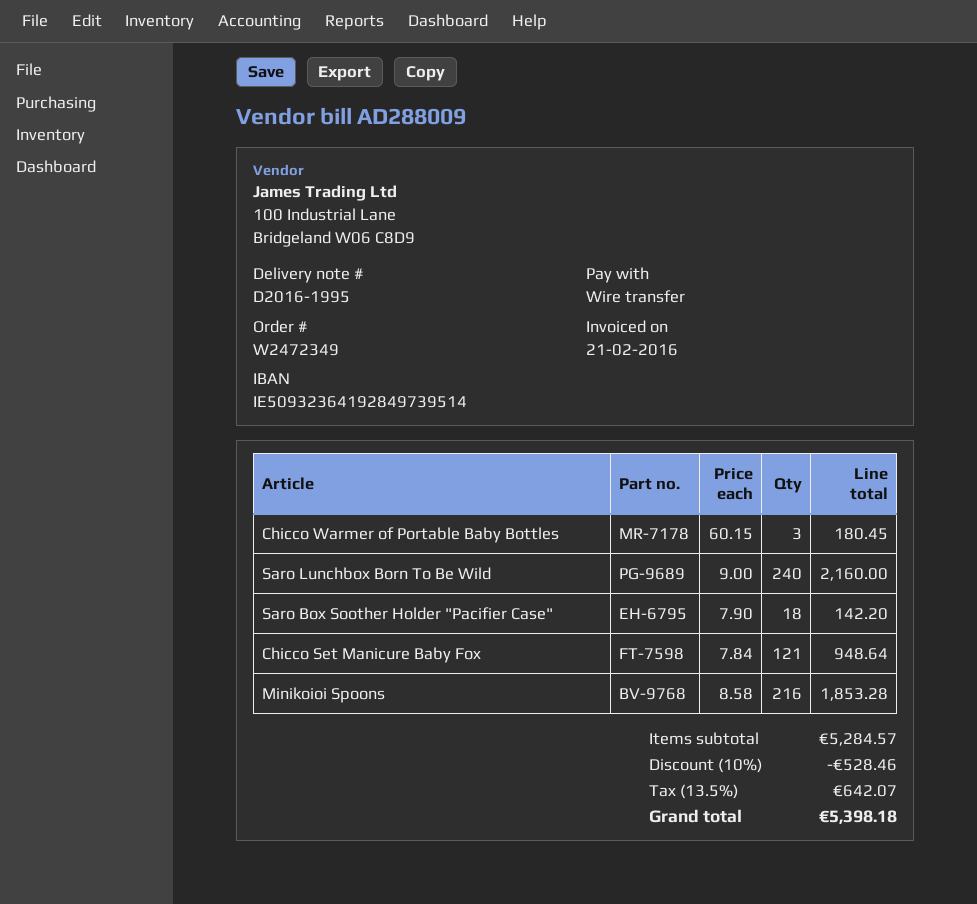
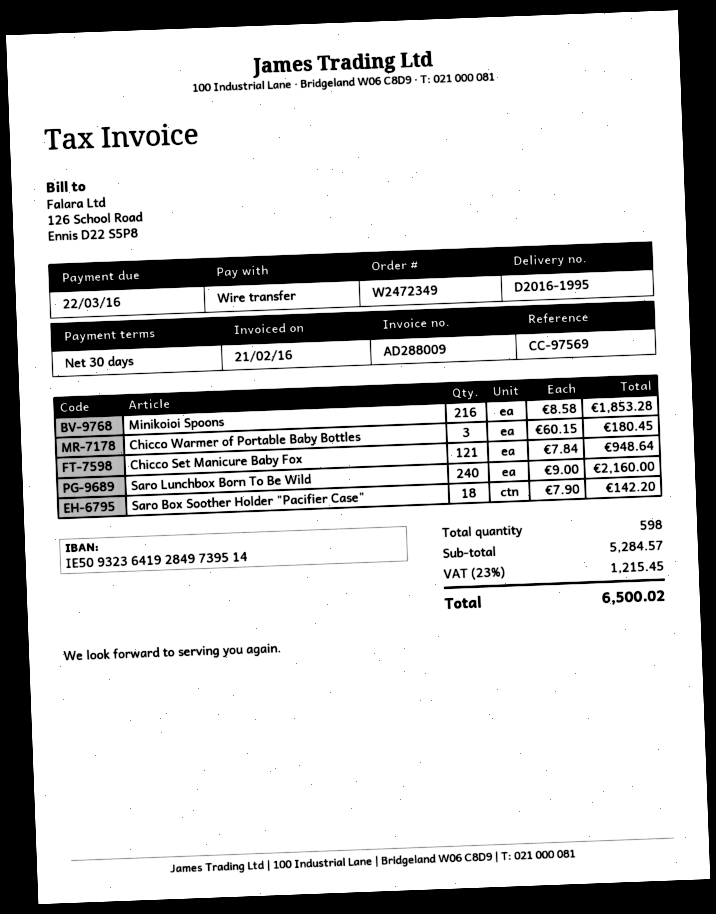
discount: 10% = 528.46 -> none
tax: 13.5% = 642.07 -> 23% = 1215.45
total: 5398.18 -> 6500.02

